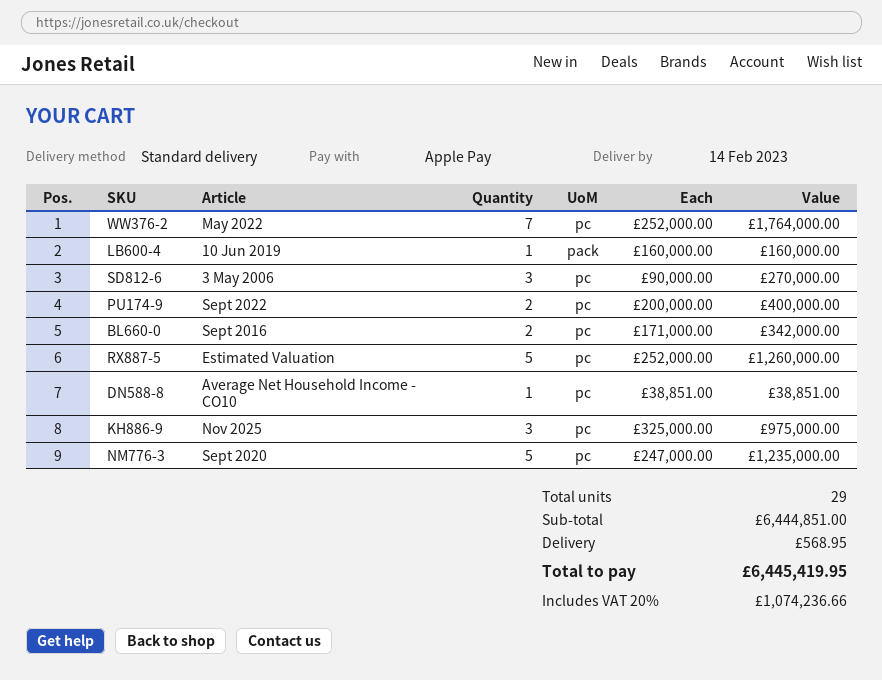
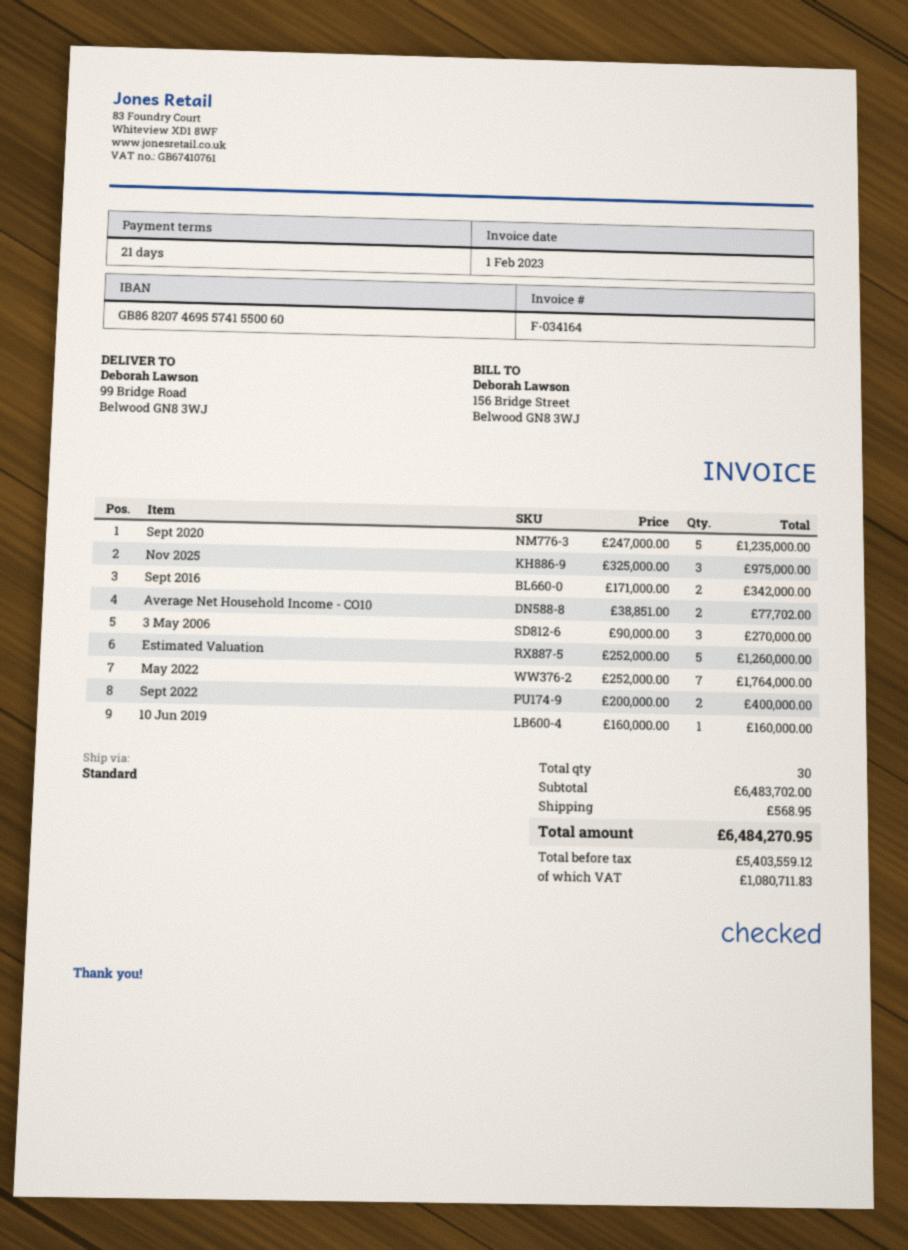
Average Net Household Income - CO10: 1 x 38851.00 = 38851.00 -> 2 x 38851.00 = 77702.00
total quantity: 29 -> 30
subtotal: 6444851.00 -> 6483702.00
tax: 1074236.66 -> 1080711.83
total: 6445419.95 -> 6484270.95

